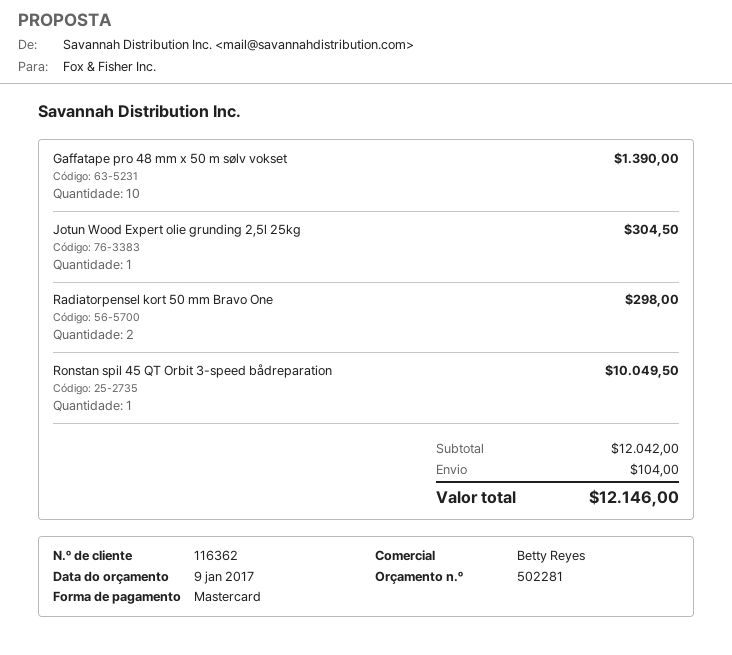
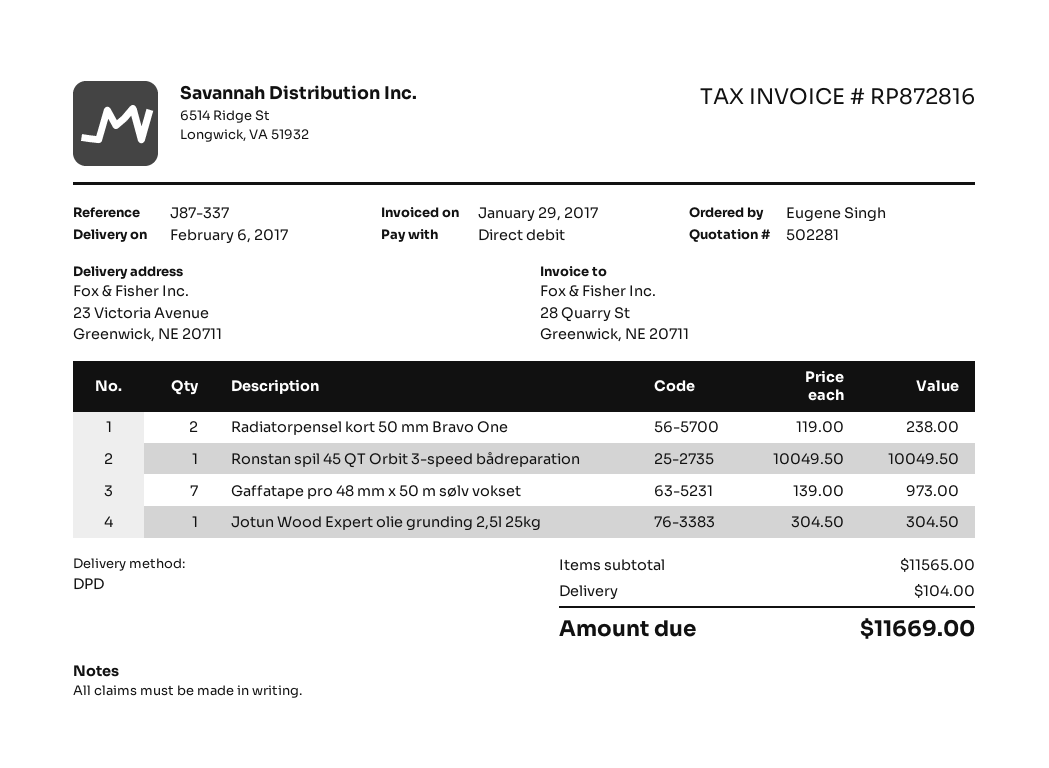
payment method: Mastercard -> direct debit
Gaffatape pro 48 mm x 50 m sølv vokset: 10 for 1390.00 -> 7 for 973.00
Radiatorpensel kort 50 mm Bravo One: 2 for 298.00 -> 2 for 238.00
subtotal: 12042.00 -> 11565.00
total: 12146.00 -> 11669.00

